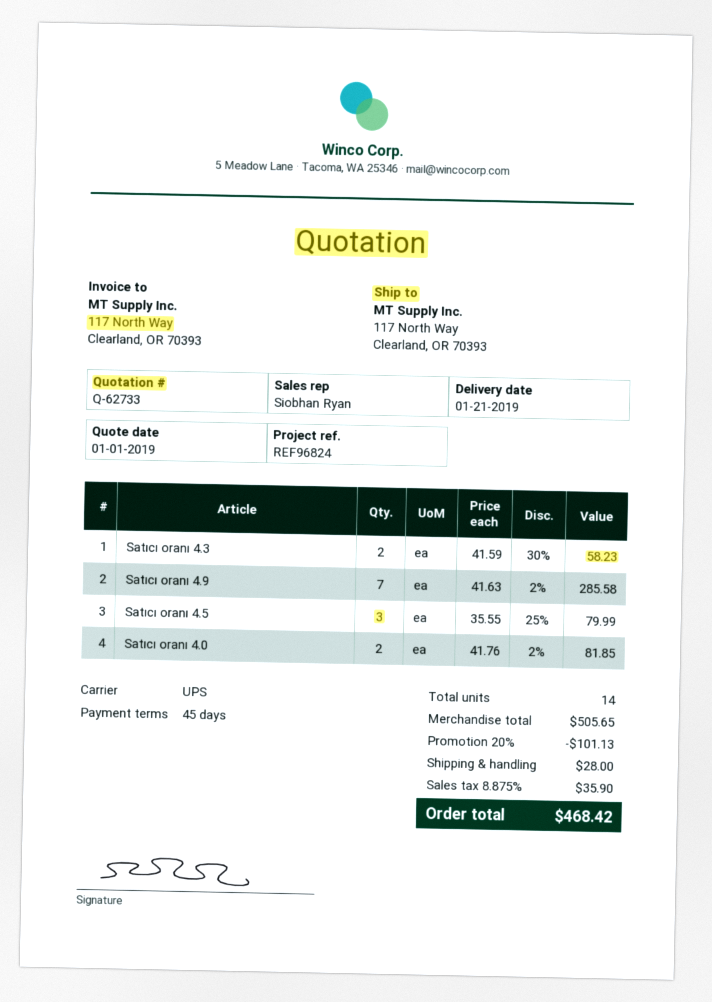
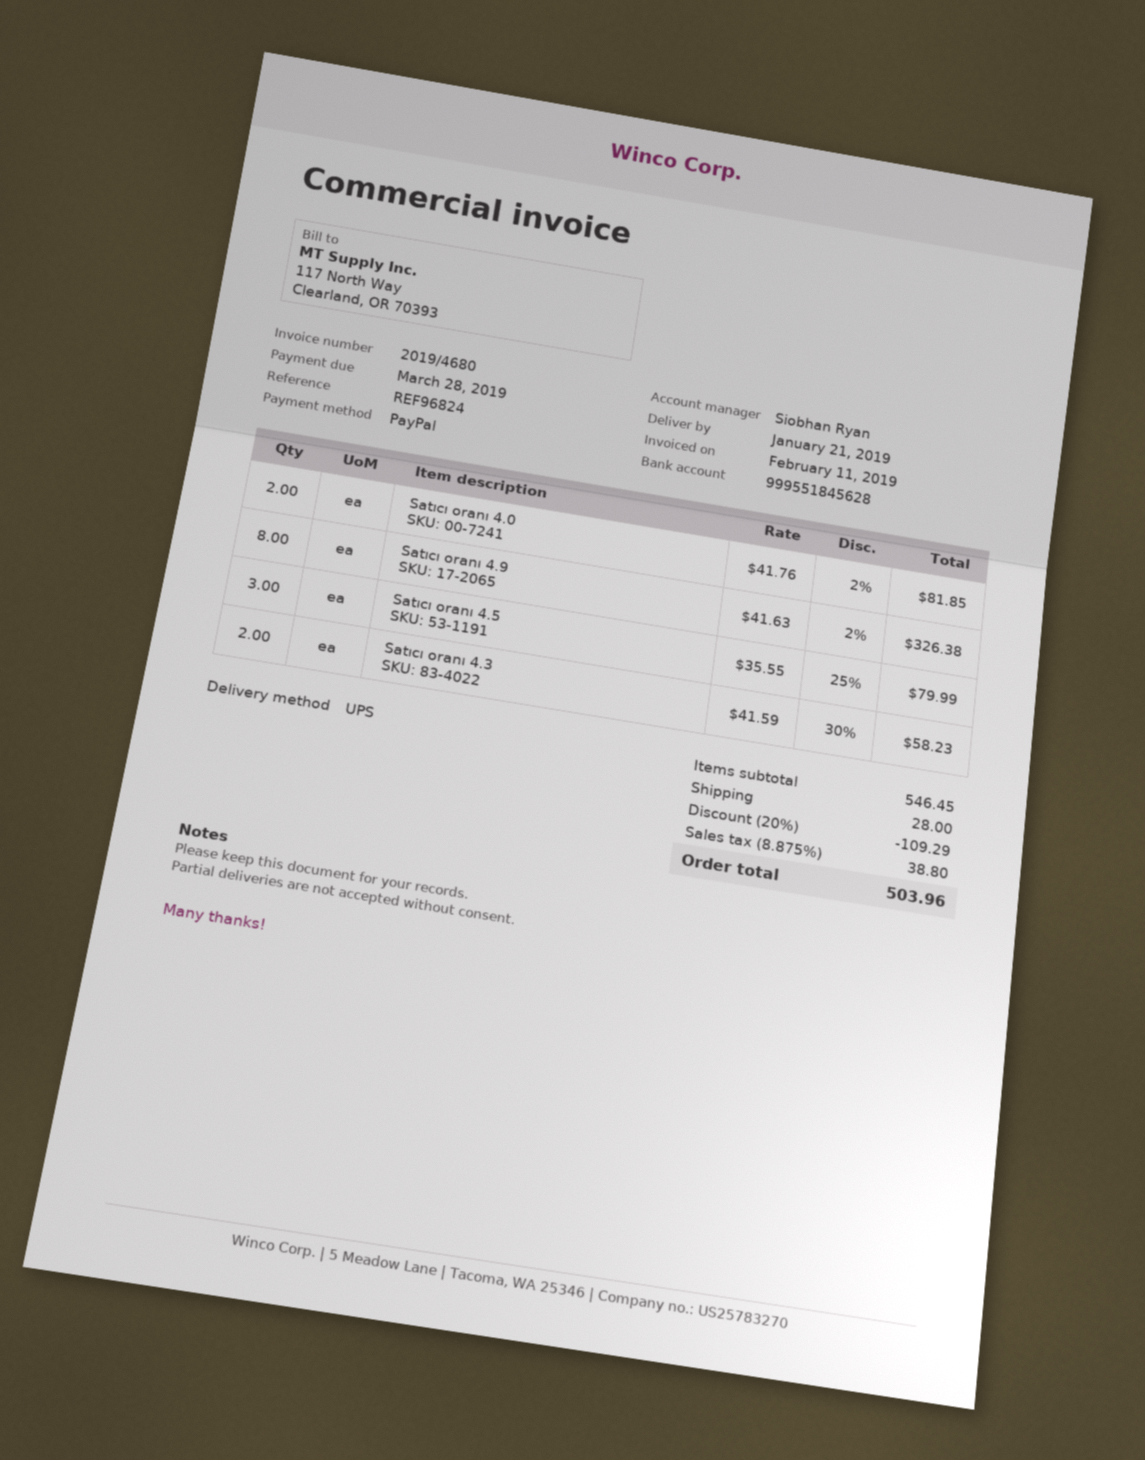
Satıcı oranı 4.9: 7 x 41.63 - 2% = 285.58 -> 8 x 41.63 - 2% = 326.38
subtotal: 505.65 -> 546.45
discount: 20% = 101.13 -> 20% = 109.29
tax: 8.875% = 35.90 -> 8.875% = 38.80
total: 468.42 -> 503.96

